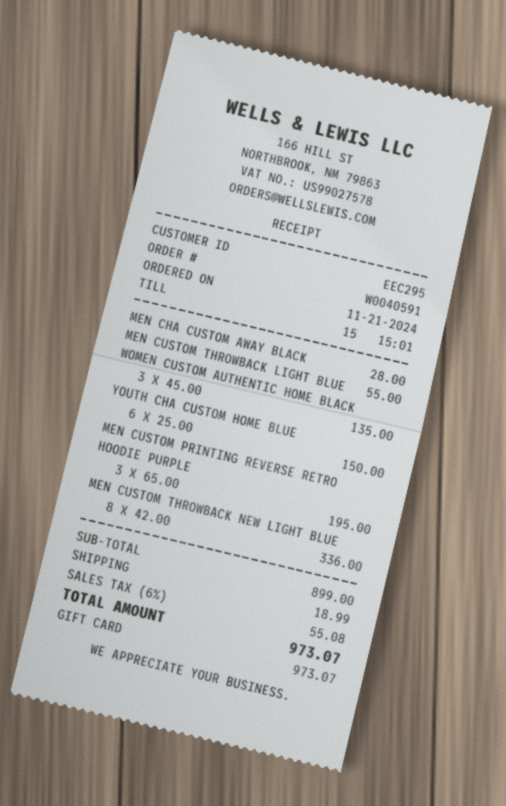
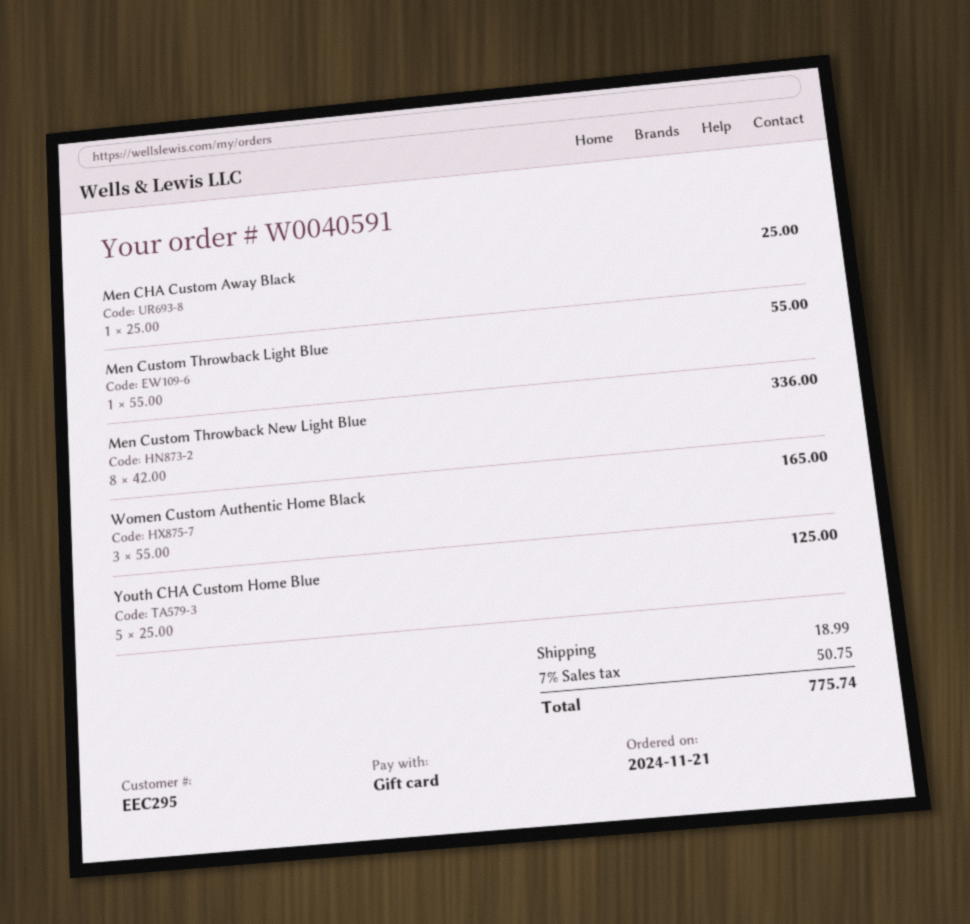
MEN CHA CUSTOM AWAY BLACK: 1 x 28.00 = 28.00 -> 1 x 25.00 = 25.00
WOMEN CUSTOM AUTHENTIC HOME BLACK: 3 x 45.00 = 135.00 -> 3 x 55.00 = 165.00
YOUTH CHA CUSTOM HOME BLUE: 6 x 25.00 = 150.00 -> 5 x 25.00 = 125.00
MEN CUSTOM PRINTING REVERSE RETRO HOODIE PURPLE: 3 x 65.00 = 195.00 -> none
tax: 6% = 55.08 -> 7% = 50.75
total: 973.07 -> 775.74

